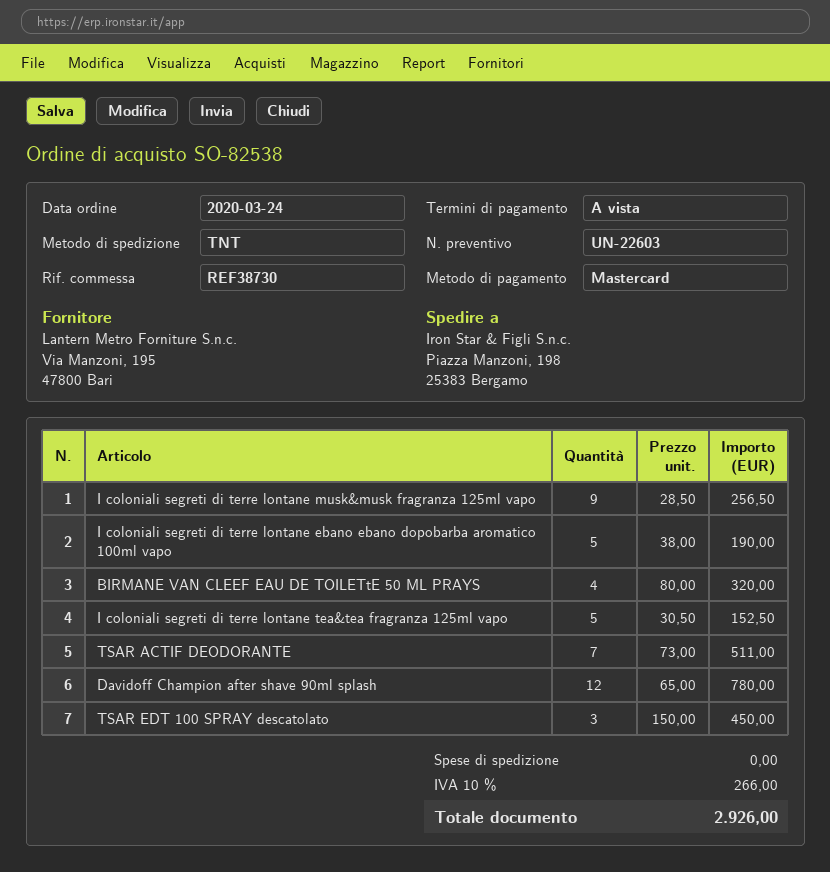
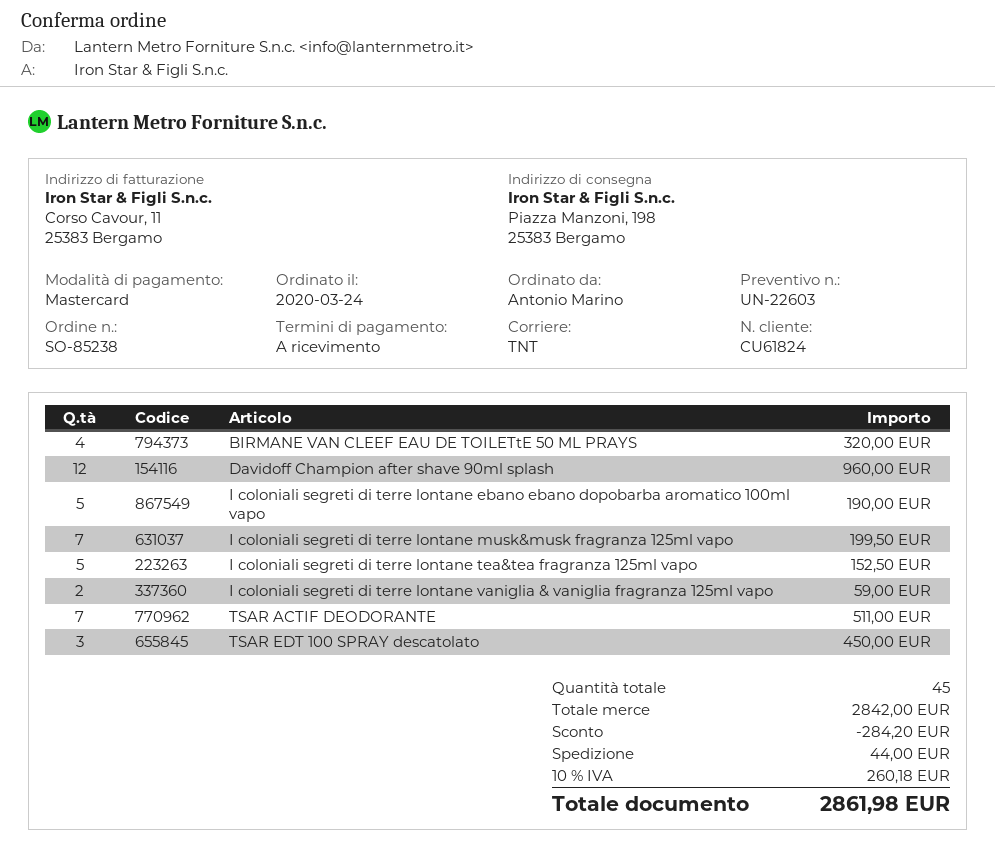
order number: SO-82538 -> SO-85238
I coloniali segreti di terre lontane musk&musk fragranza 125ml vapo: 9 for 256.50 -> 7 for 199.50
Davidoff Champion after shave 90ml splash: 12 for 780.00 -> 12 for 960.00
I coloniali segreti di terre lontane vaniglia & vaniglia fragranza 125ml vapo: none -> 2 for 59.00
discount: none -> 284.20
shipping: 0.00 -> 44.00
tax: 10% = 266.00 -> 10% = 260.18
total: 2926.00 -> 2861.98

